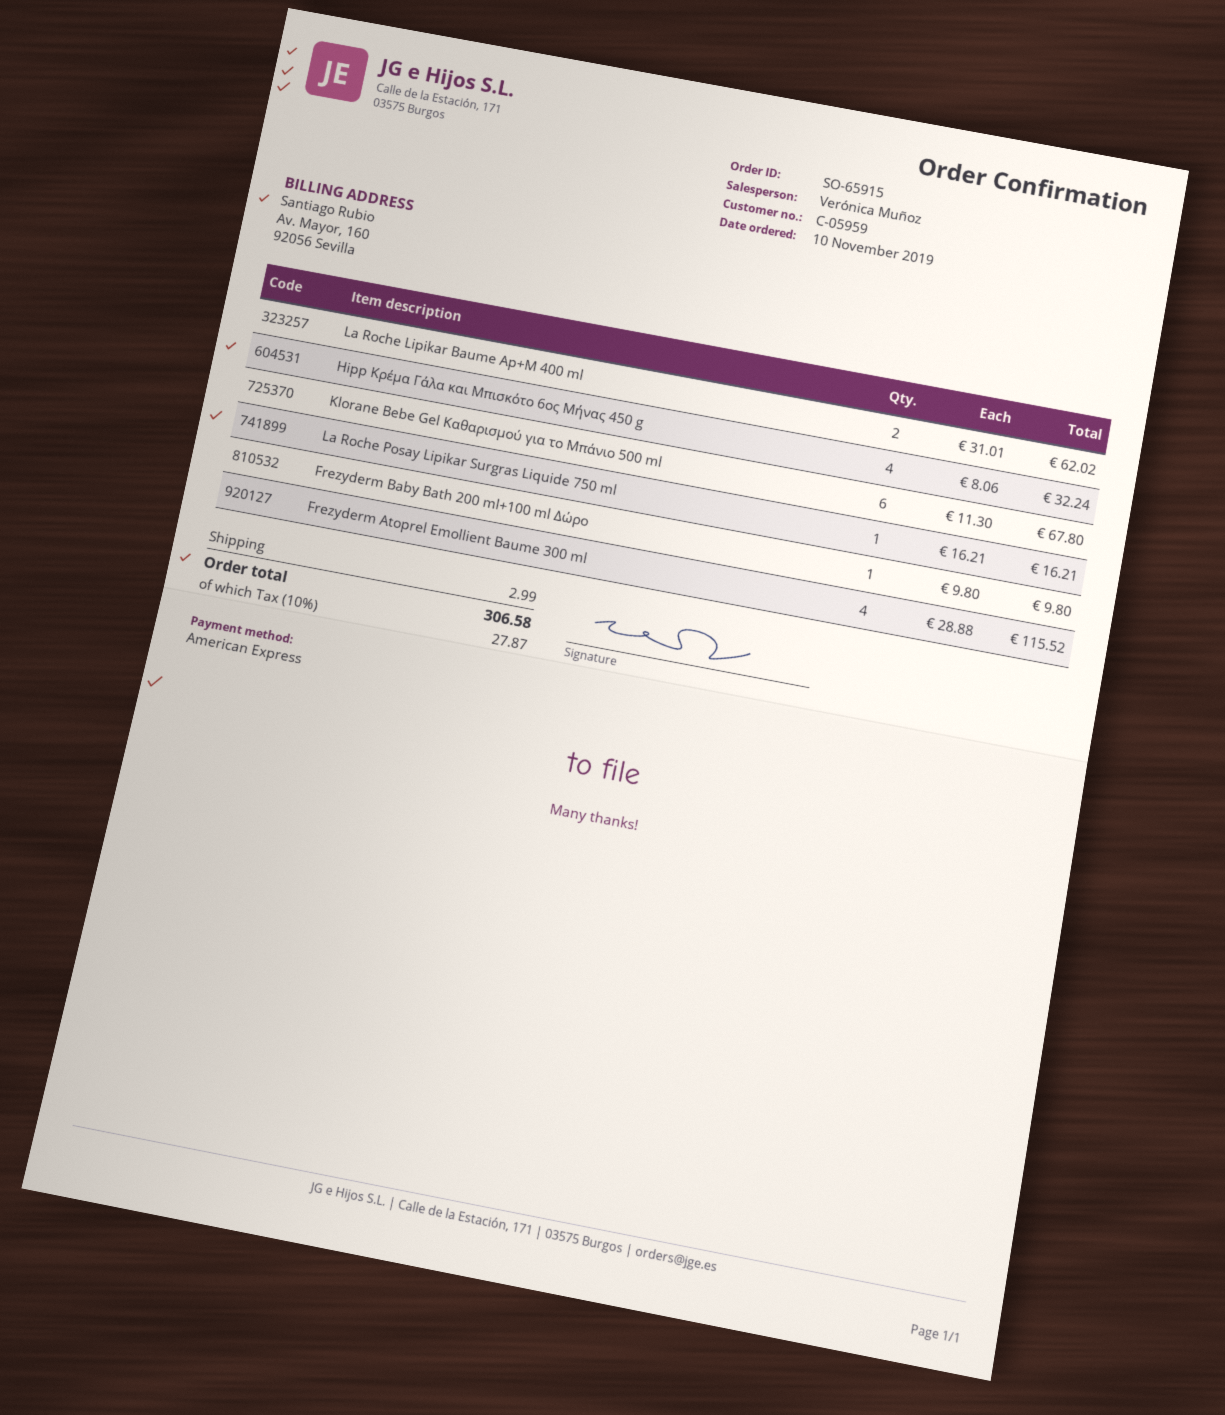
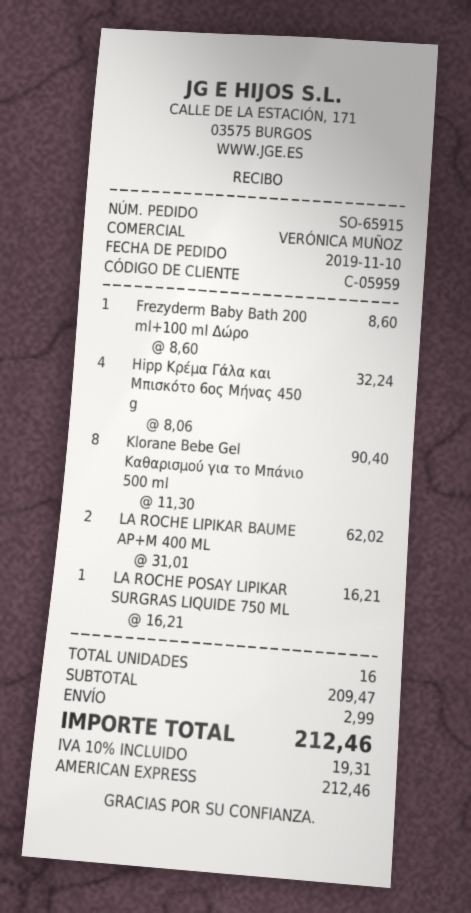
Klorane Bebe Gel Καθαρισμού για το Mπάνιο 500 ml: 6 x 11.30 = 67.80 -> 8 x 11.30 = 90.40
Frezyderm Baby Bath 200 ml+100 ml Δώρο: 1 x 9.80 = 9.80 -> 1 x 8.60 = 8.60
Frezyderm Atoprel Emollient Baume 300 ml: 4 x 28.88 = 115.52 -> none
tax: 10% = 27.87 -> 10% = 19.31
total: 306.58 -> 212.46

